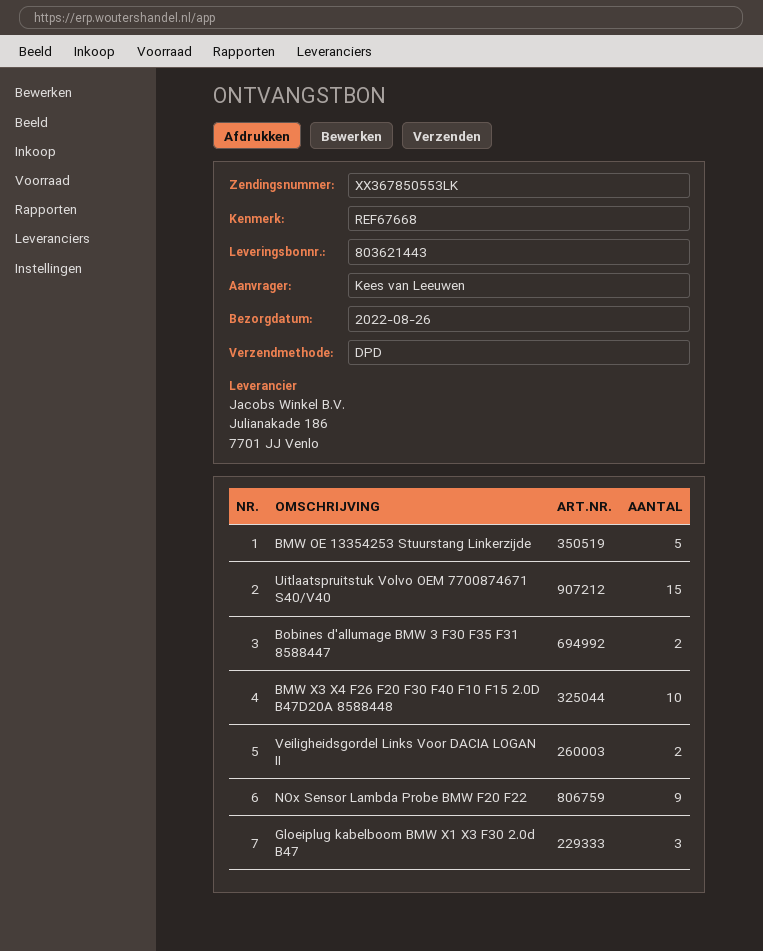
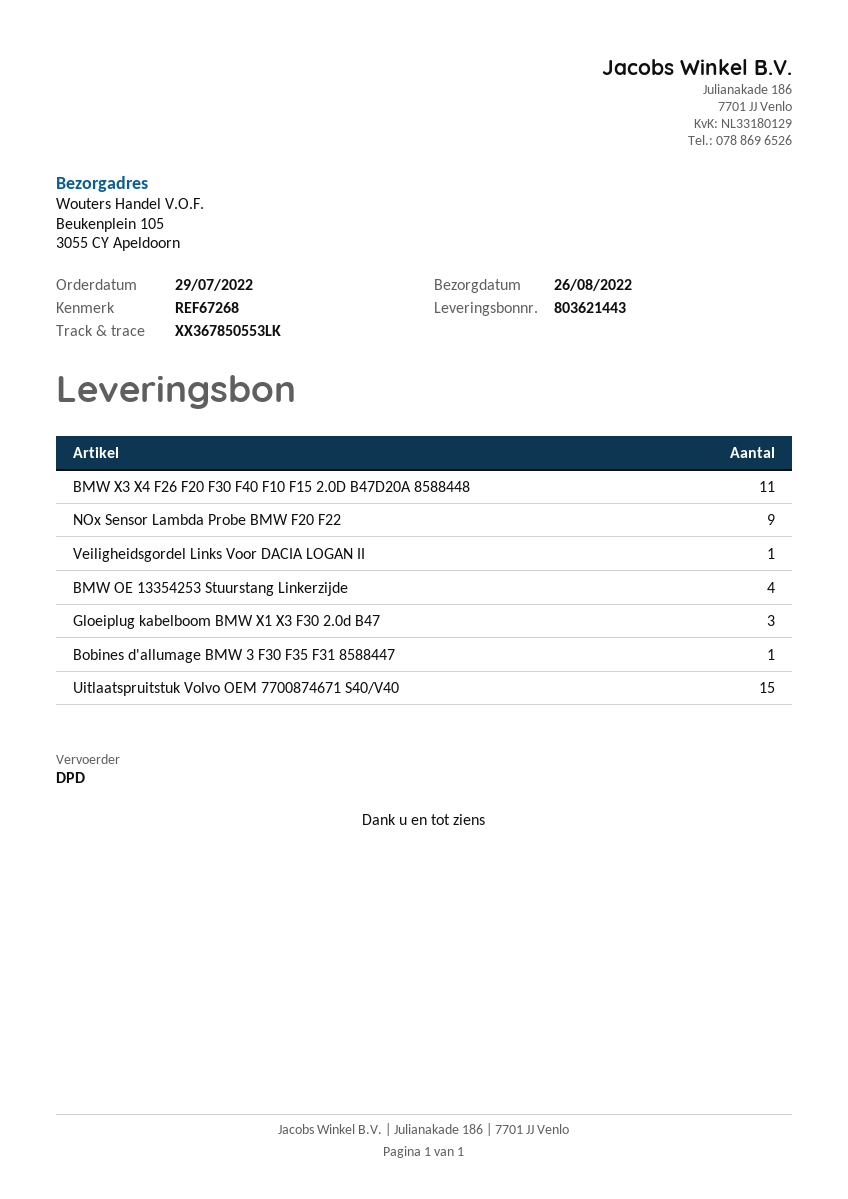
reference: REF67668 -> REF67268
BMW OE 13354253 Stuurstang Linkerzijde: 5 -> 4
Bobines d'allumage BMW 3 F30 F35 F31 8588447: 2 -> 1
BMW X3 X4 F26 F20 F30 F40 F10 F15 2.0D B47D20A 8588448: 10 -> 11
Veiligheidsgordel Links Voor DACIA LOGAN II: 2 -> 1

